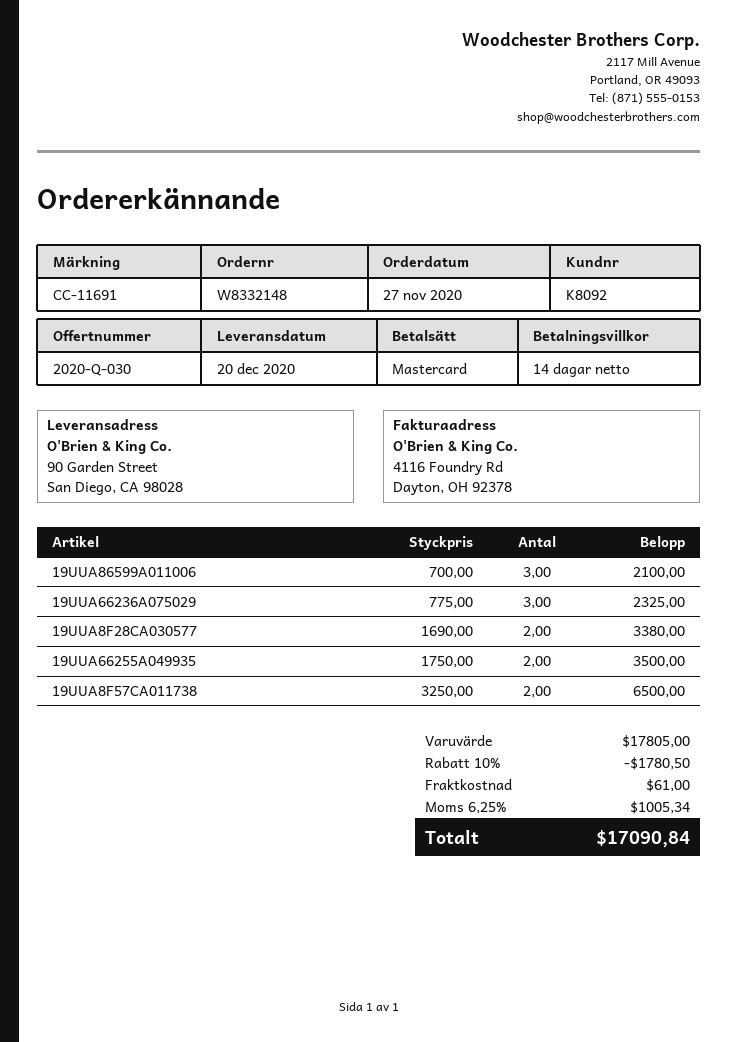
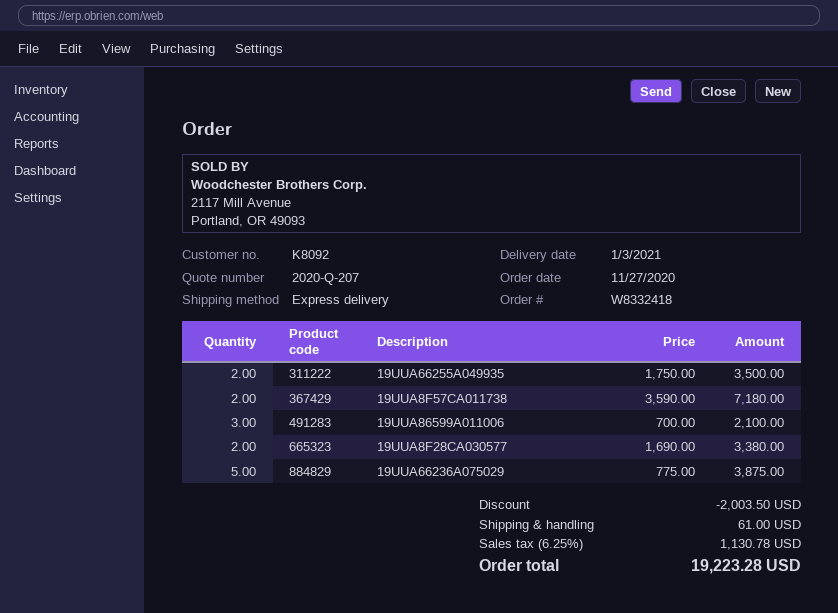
quote number: 2020-Q-030 -> 2020-Q-207
order number: W8332148 -> W8332418
delivery date: 2020-12-20 -> 2021-01-03
19UUA66236A075029: 3 x 775.00 = 2325.00 -> 5 x 775.00 = 3875.00
19UUA8F57CA011738: 2 x 3250.00 = 6500.00 -> 2 x 3590.00 = 7180.00
discount: 1780.50 -> 2003.50
tax: 6.25% = 1005.34 -> 6.25% = 1130.78
total: 17090.84 -> 19223.28

